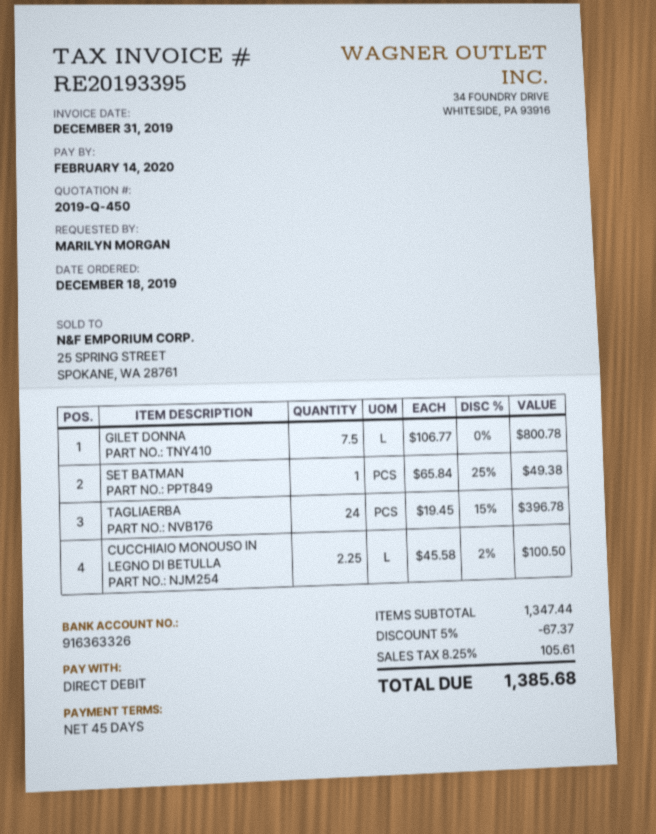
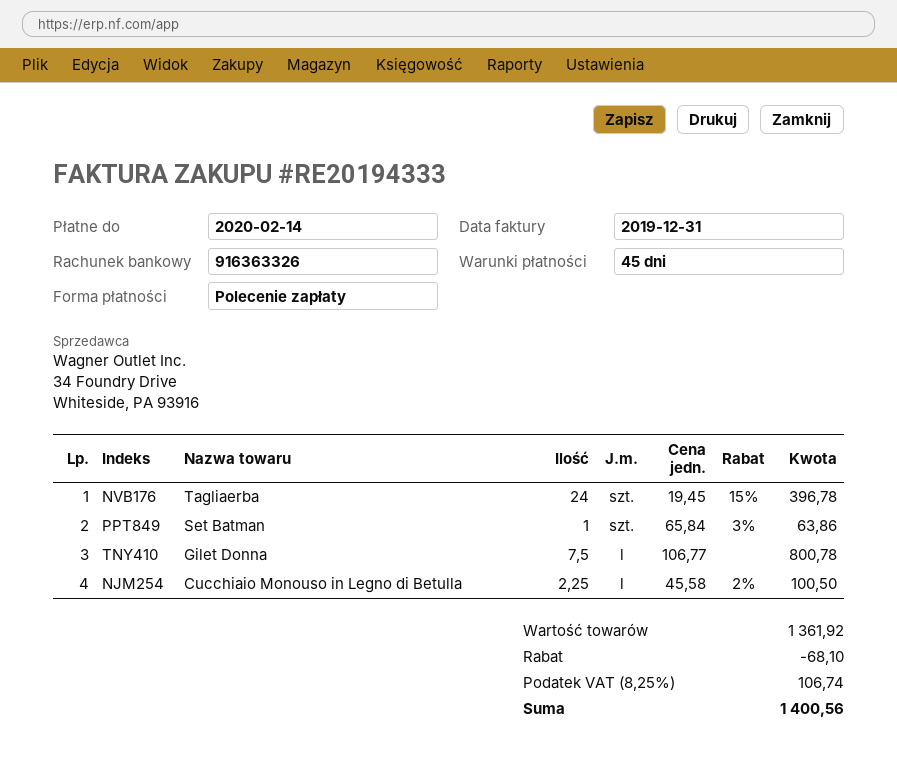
invoice number: RE20193395 -> RE20194333
SET BATMAN: 1 x 65.84 - 25% = 49.38 -> 1 x 65.84 - 3% = 63.86
subtotal: 1347.44 -> 1361.92
discount: 67.37 -> 68.10
tax: 8.25% = 105.61 -> 8.25% = 106.74
total: 1385.68 -> 1400.56

